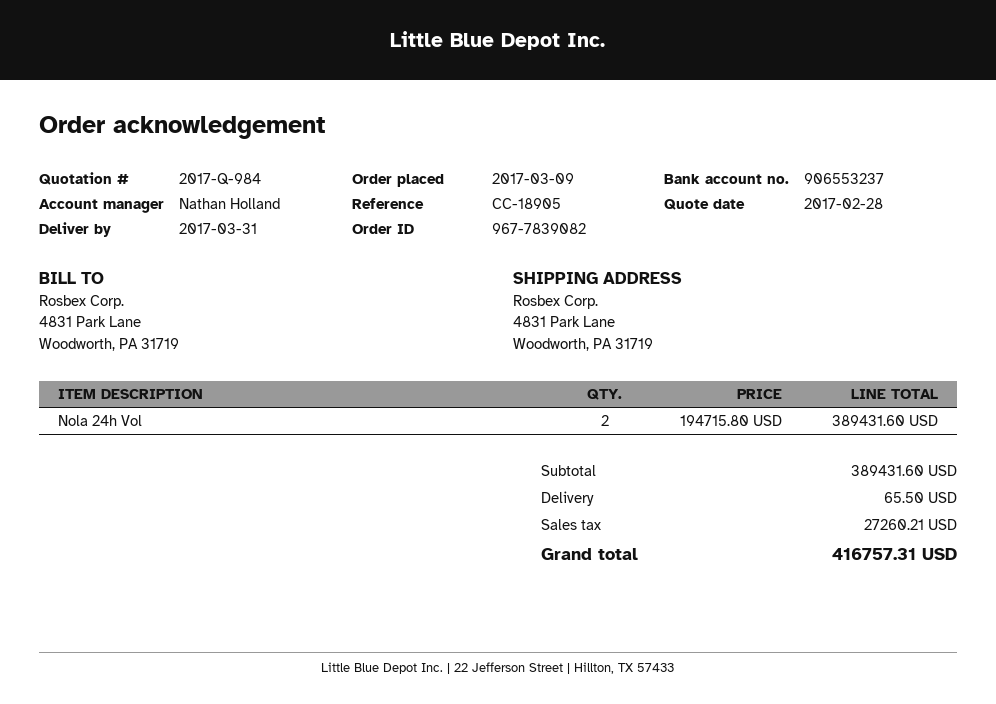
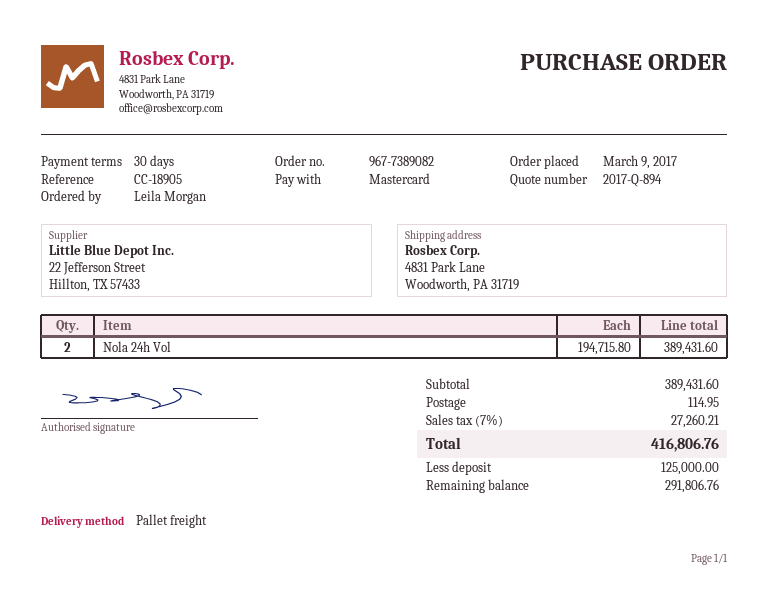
quote number: 2017-Q-984 -> 2017-Q-894
order number: 967-7839082 -> 967-7389082
shipping: 65.50 -> 114.95
total: 416757.31 -> 416806.76

